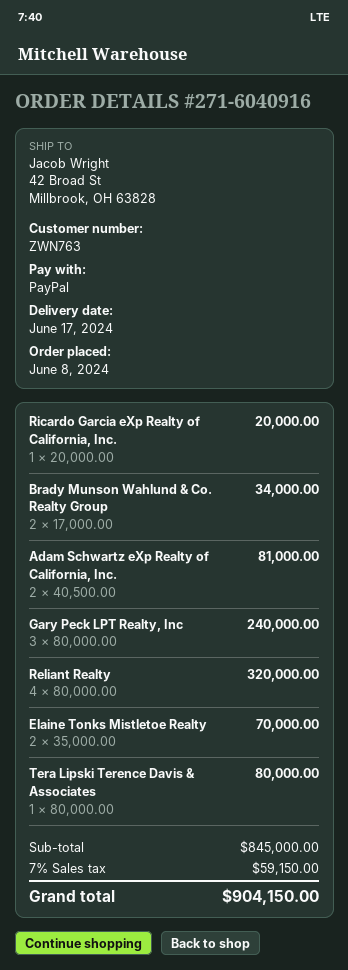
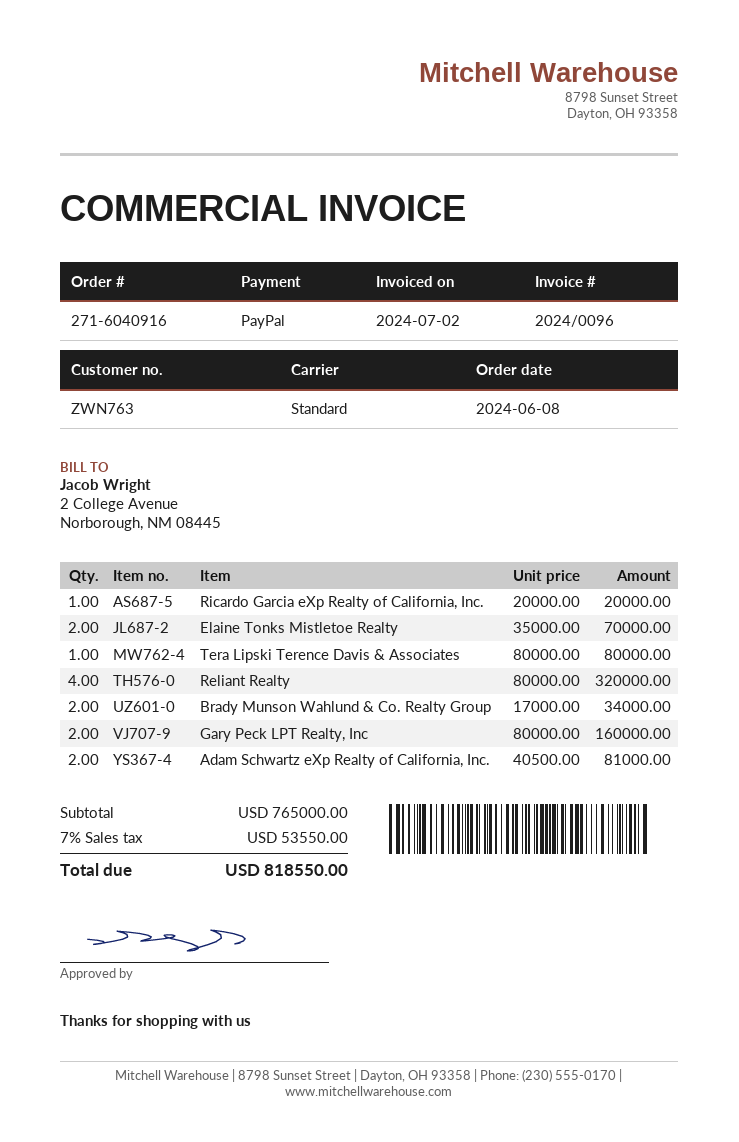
Gary Peck LPT Realty, Inc: 3 x 80000.00 = 240000.00 -> 2 x 80000.00 = 160000.00
subtotal: 845000.00 -> 765000.00
tax: 7% = 59150.00 -> 7% = 53550.00
total: 904150.00 -> 818550.00

